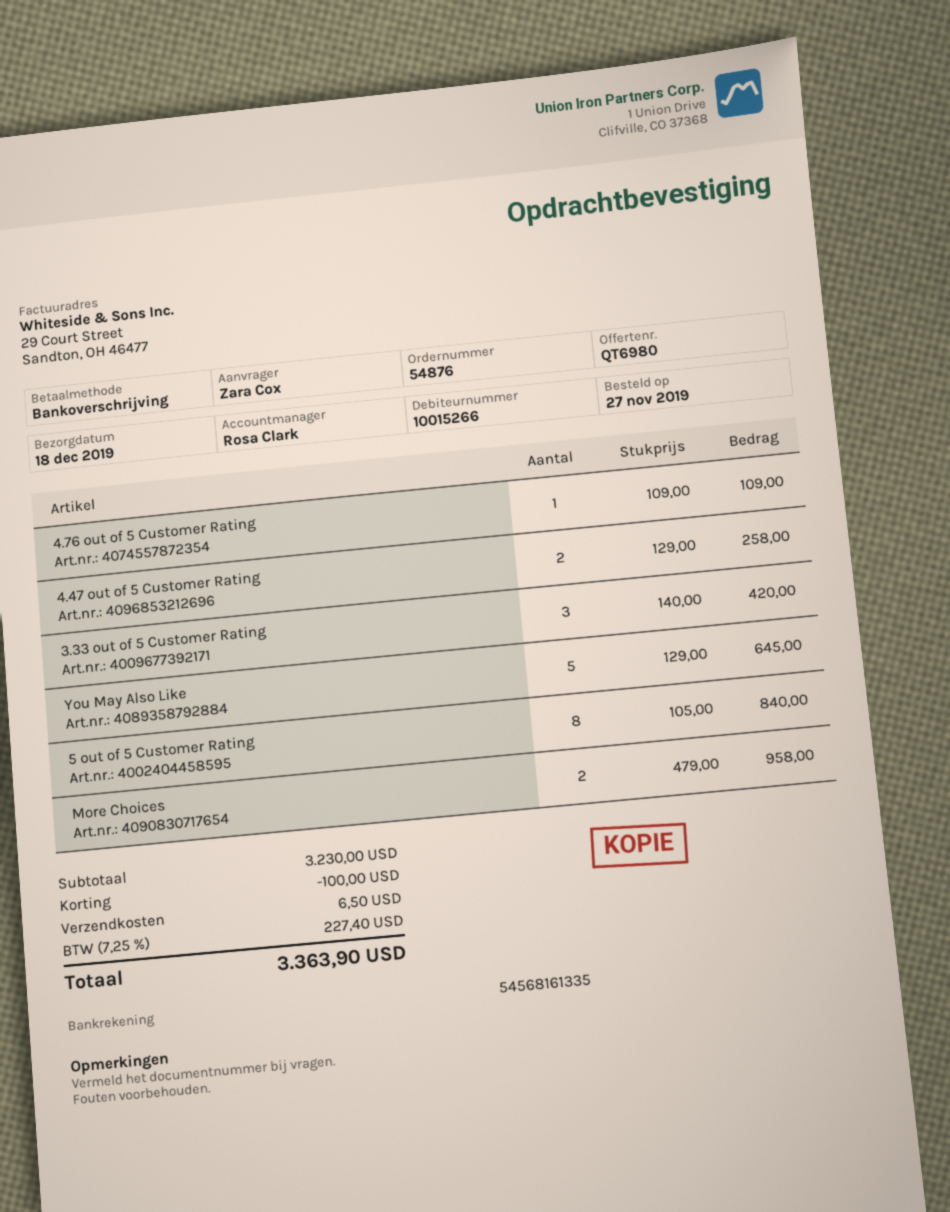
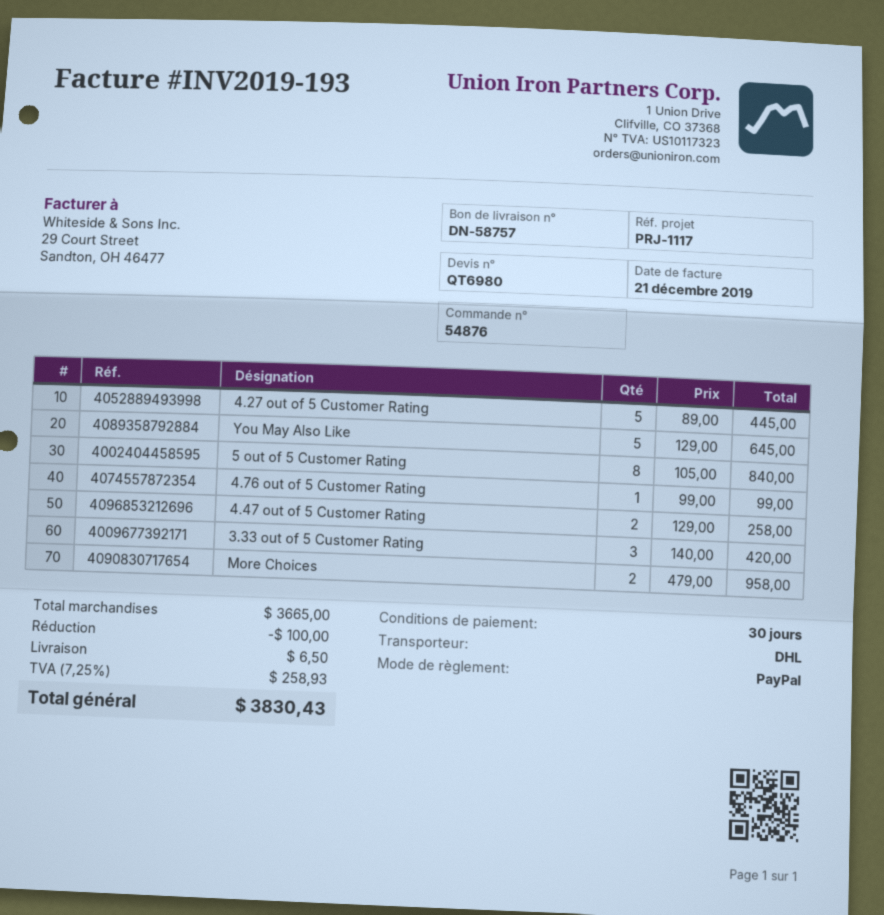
payment method: bank transfer -> PayPal
4.76 out of 5 Customer Rating: 1 x 109.00 = 109.00 -> 1 x 99.00 = 99.00
4.27 out of 5 Customer Rating: none -> 5 x 89.00 = 445.00
subtotal: 3230.00 -> 3665.00
tax: 7.25% = 227.40 -> 7.25% = 258.93
total: 3363.90 -> 3830.43

